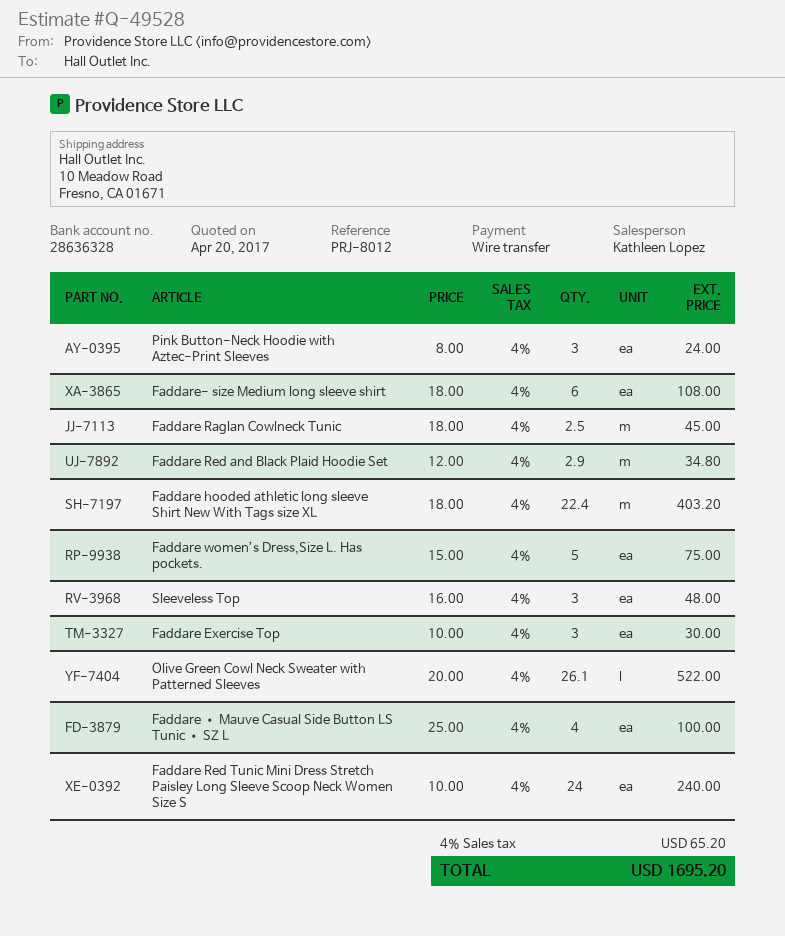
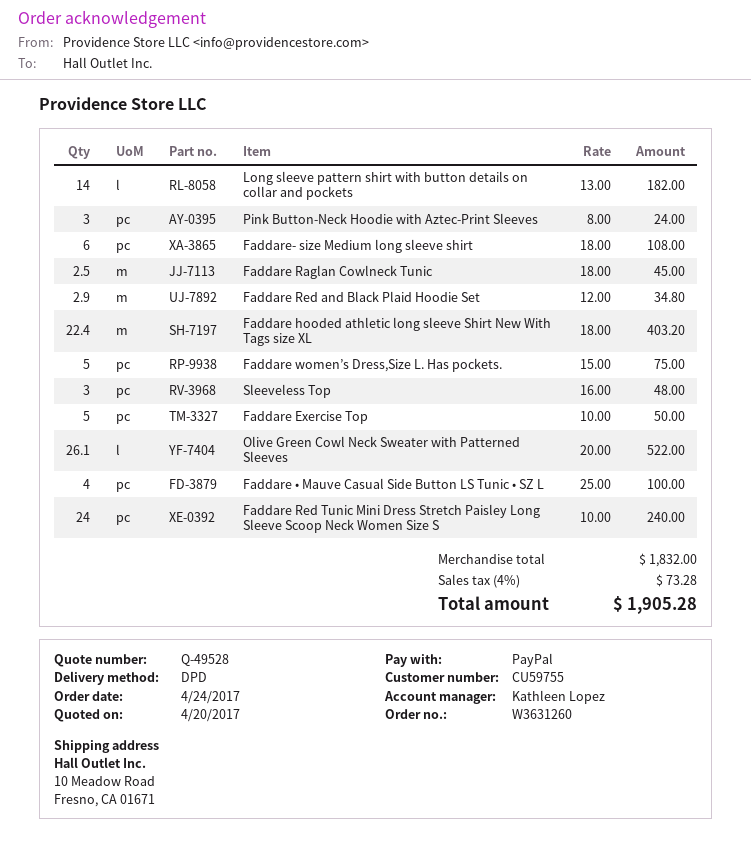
payment method: bank transfer -> PayPal
Faddare Exercise Top: 3 x 10.00 = 30.00 -> 5 x 10.00 = 50.00
Long sleeve pattern shirt with button details on collar and pockets: none -> 14 x 13.00 = 182.00
tax: 4% = 65.20 -> 4% = 73.28
total: 1695.20 -> 1905.28

